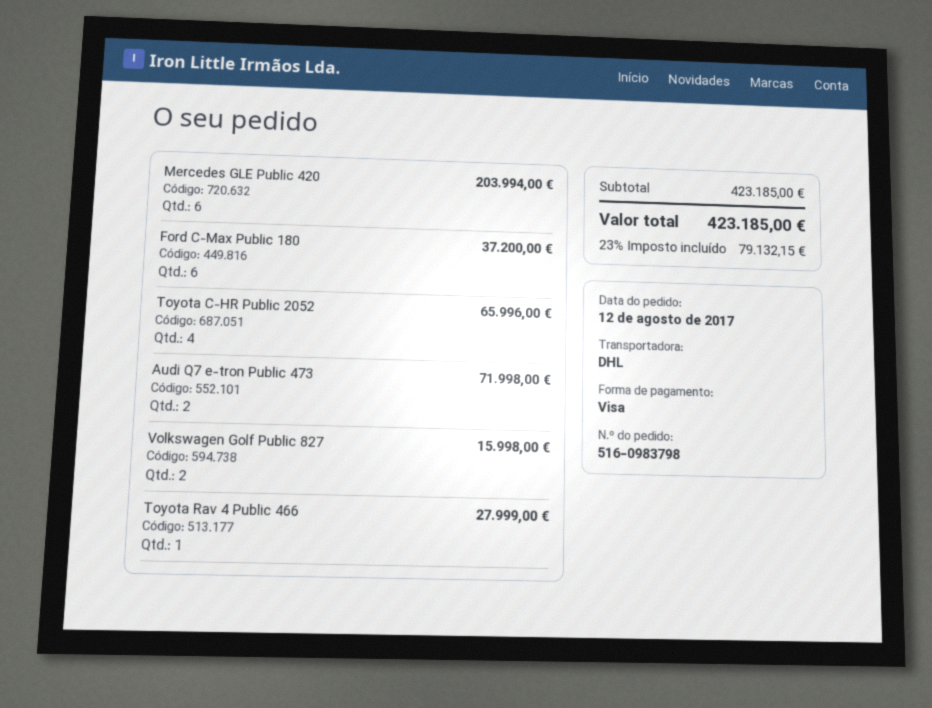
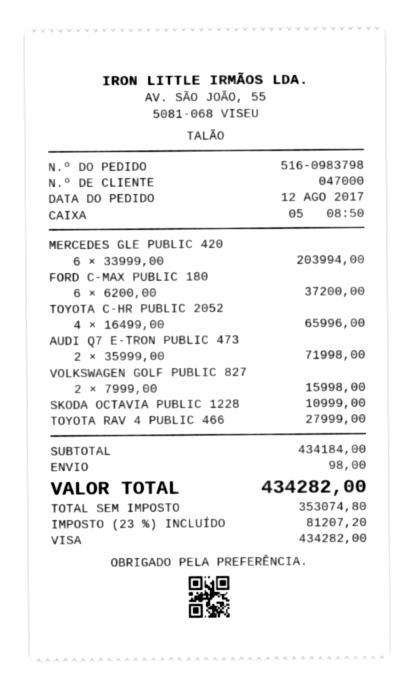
SKODA OCTAVIA PUBLIC 1228: none -> 1 for 10999.00
subtotal: 423185.00 -> 434184.00
shipping: none -> 98.00
tax: 23% = 79132.15 -> 23% = 81207.20
total: 423185.00 -> 434282.00

